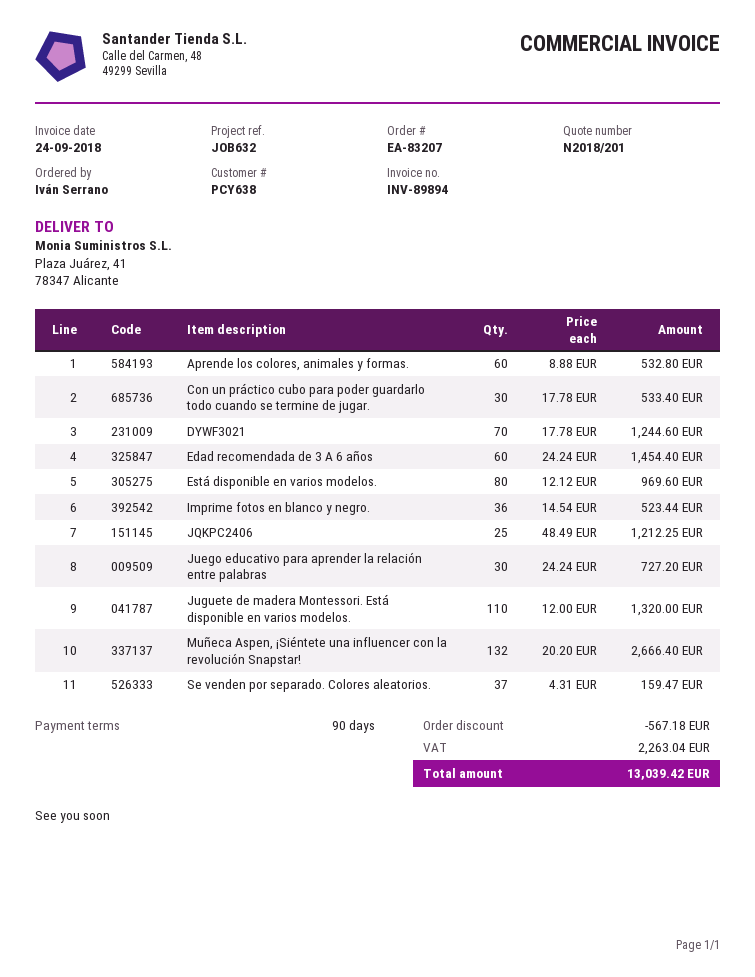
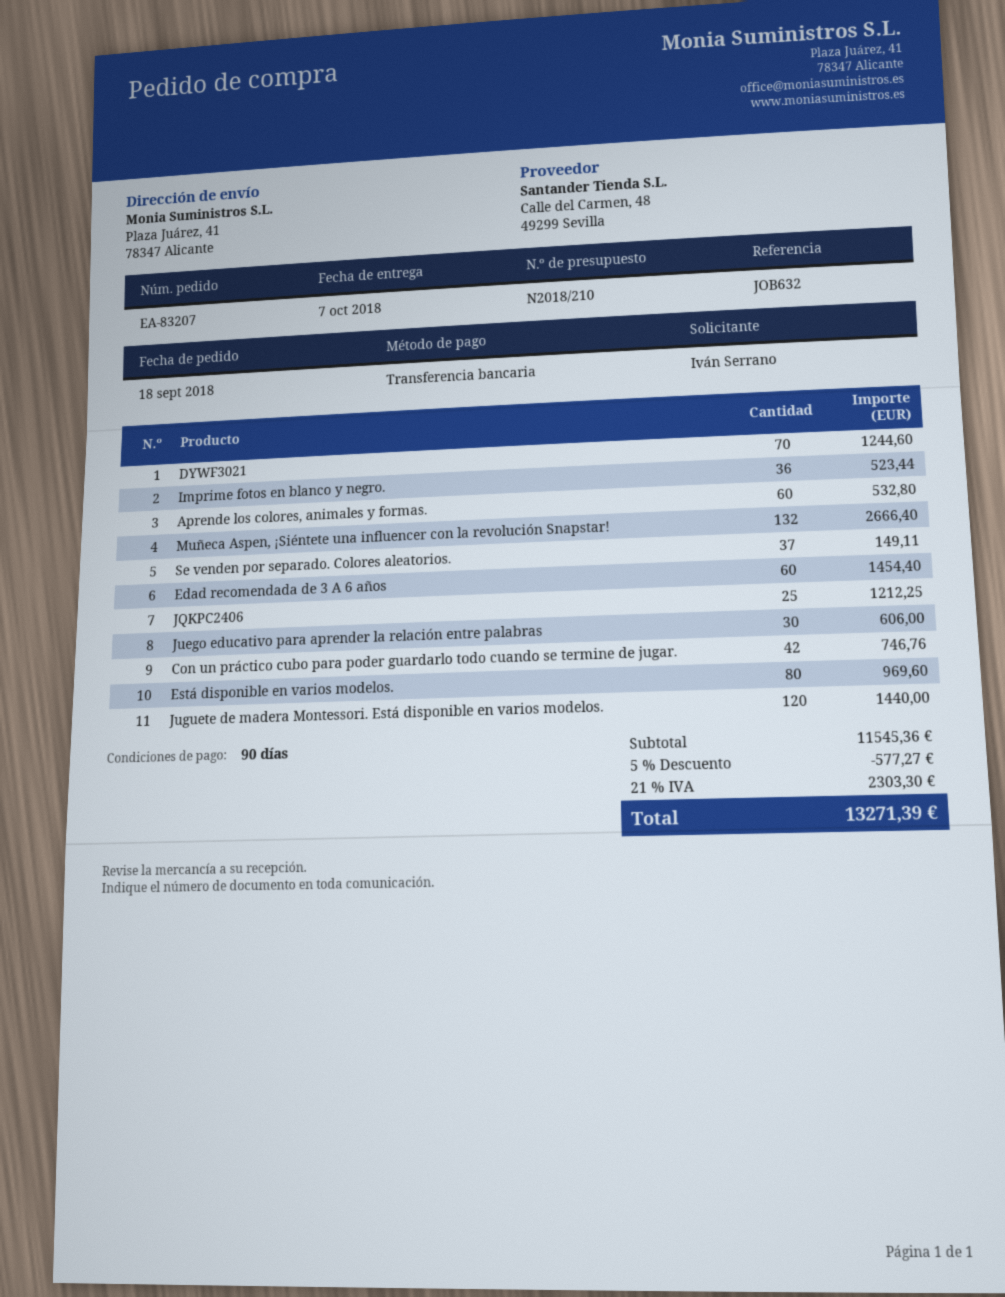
quote number: N2018/201 -> N2018/210
Con un práctico cubo para poder guardarlo todo cuando se termine de jugar.: 30 for 533.40 -> 42 for 746.76
Juego educativo para aprender la relación entre palabras: 30 for 727.20 -> 30 for 606.00
Juguete de madera Montessori. Está disponible en varios modelos.: 110 for 1320.00 -> 120 for 1440.00
Se venden por separado. Colores aleatorios.: 37 for 159.47 -> 37 for 149.11
discount: 567.18 -> 577.27
tax: 2263.04 -> 2303.30
total: 13039.42 -> 13271.39

